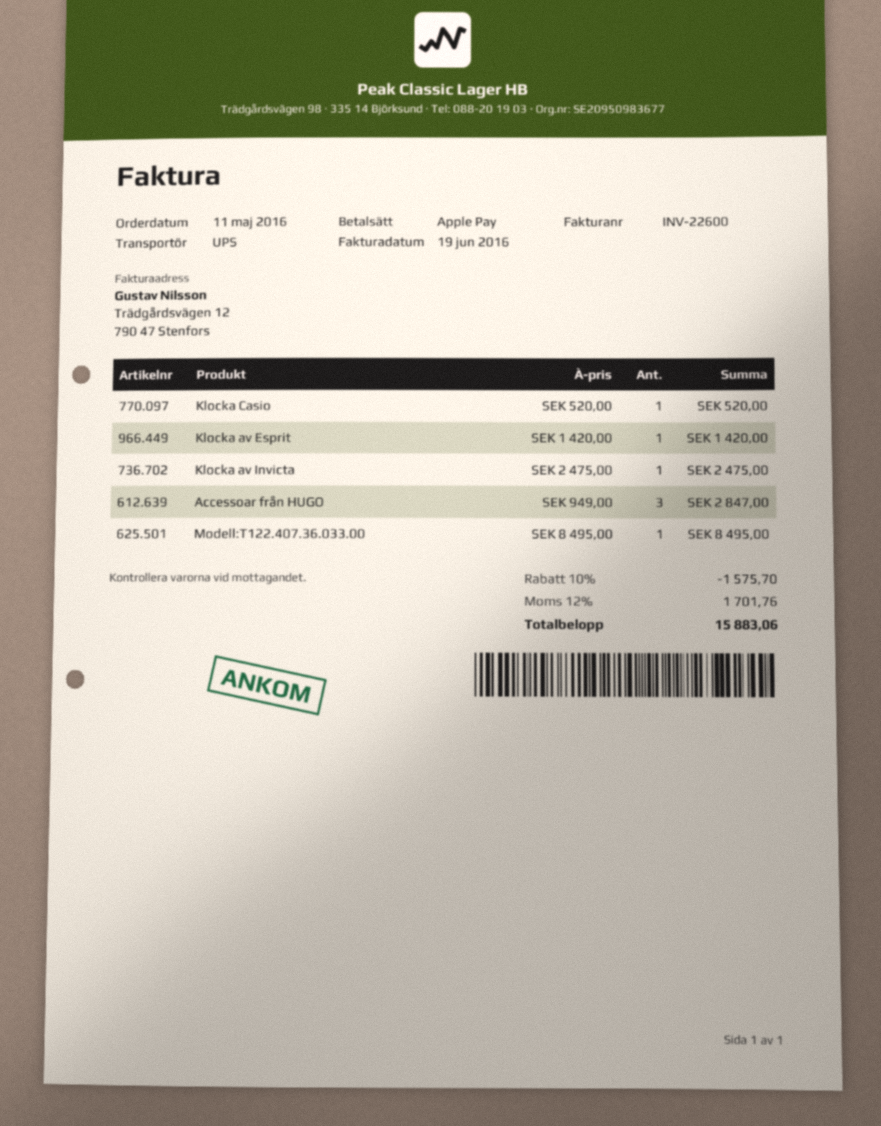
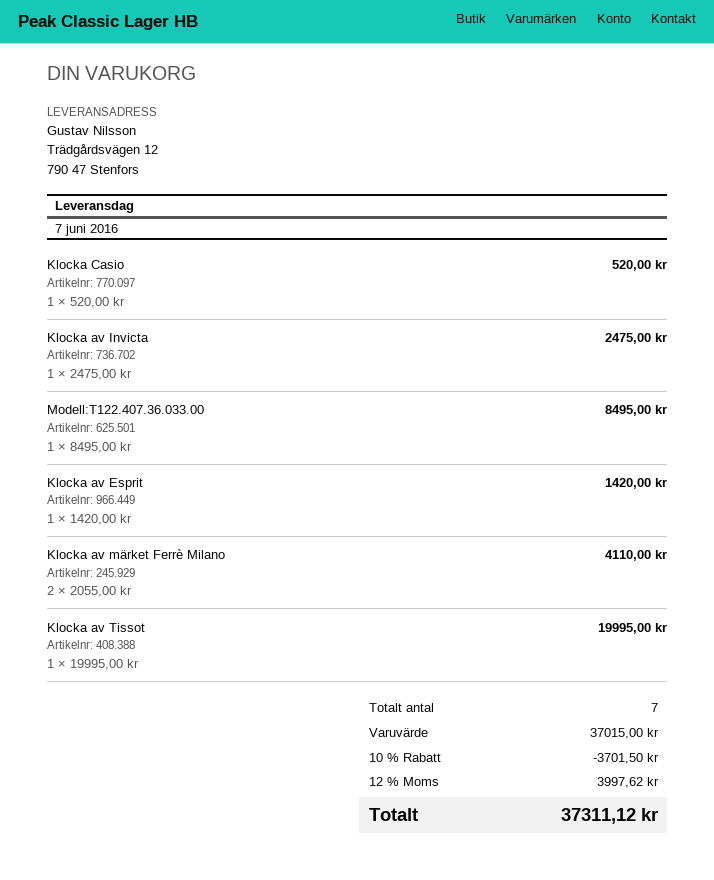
Accessoar från HUGO: 3 x 949.00 = 2847.00 -> none
Klocka av märket Ferrè Milano: none -> 2 x 2055.00 = 4110.00
Klocka av Tissot: none -> 1 x 19995.00 = 19995.00
discount: 10% = 1575.70 -> 10% = 3701.50
tax: 12% = 1701.76 -> 12% = 3997.62
total: 15883.06 -> 37311.12

